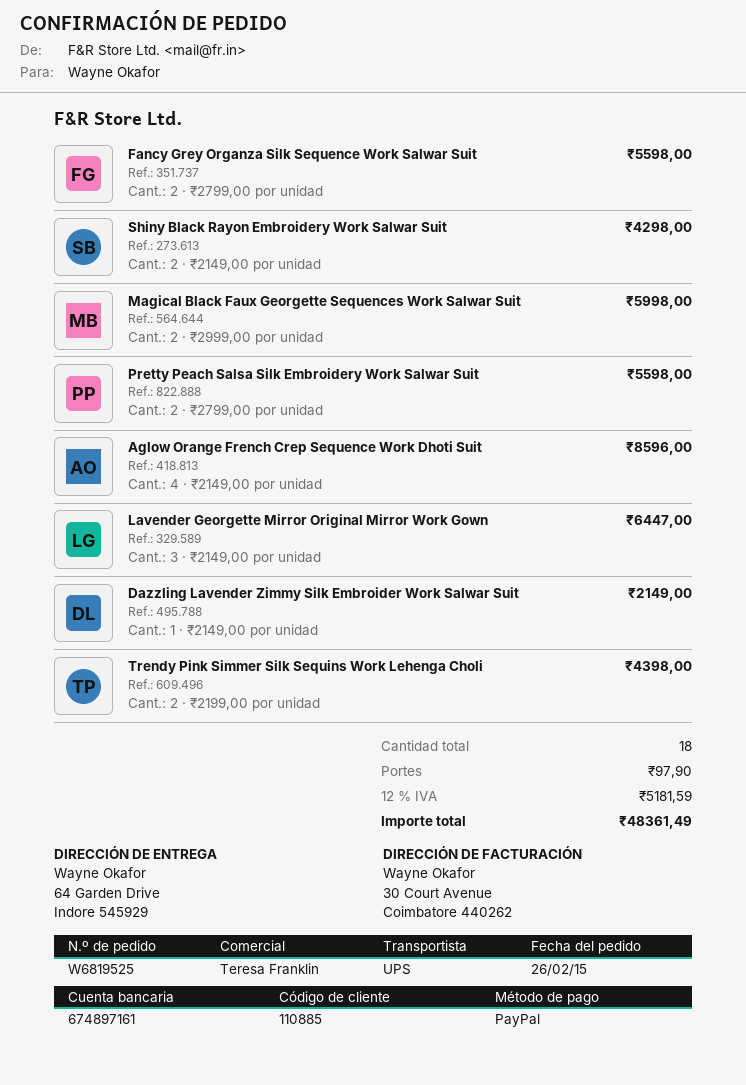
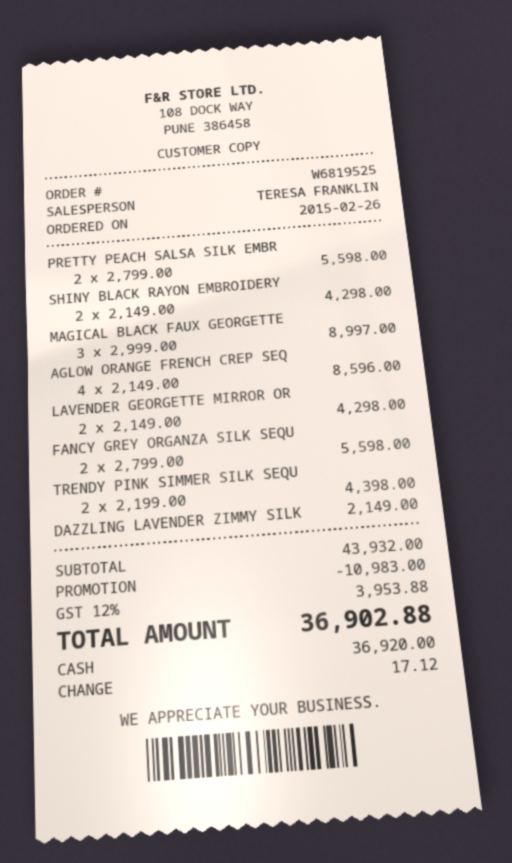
payment method: PayPal -> cash
Magical Black Faux Georgette Sequences Work Salwar Suit: 2 x 2999.00 = 5998.00 -> 3 x 2999.00 = 8997.00
Lavender Georgette Mirror Original Mirror Work Gown: 3 x 2149.00 = 6447.00 -> 2 x 2149.00 = 4298.00
discount: none -> 10983.00
shipping: 97.90 -> none
tax: 12% = 5181.59 -> 12% = 3953.88
total: 48361.49 -> 36902.88

